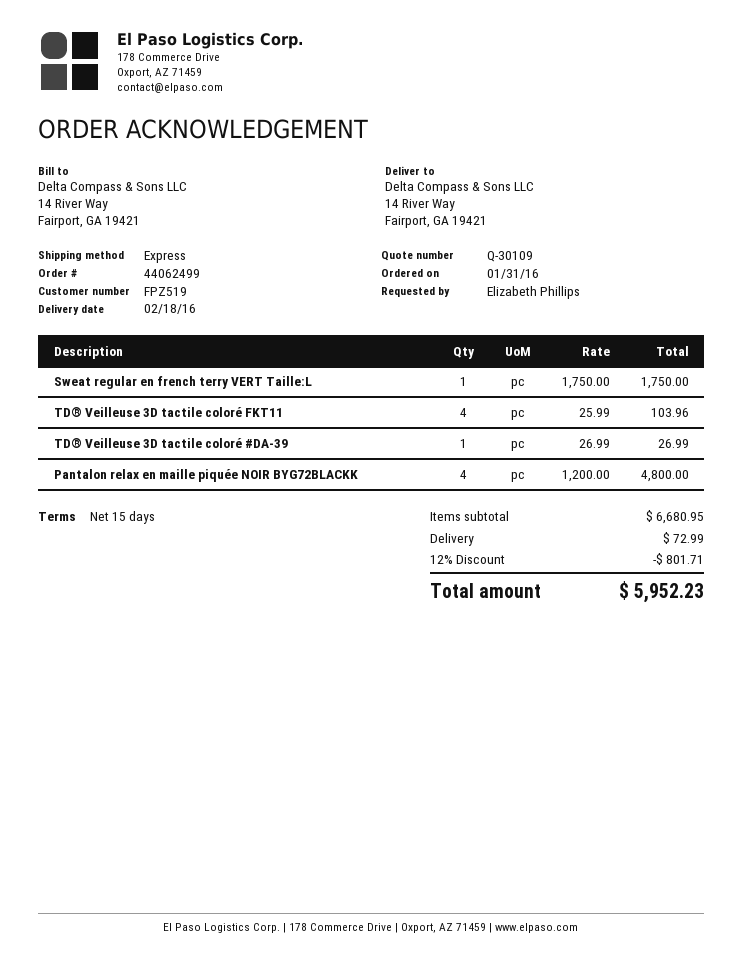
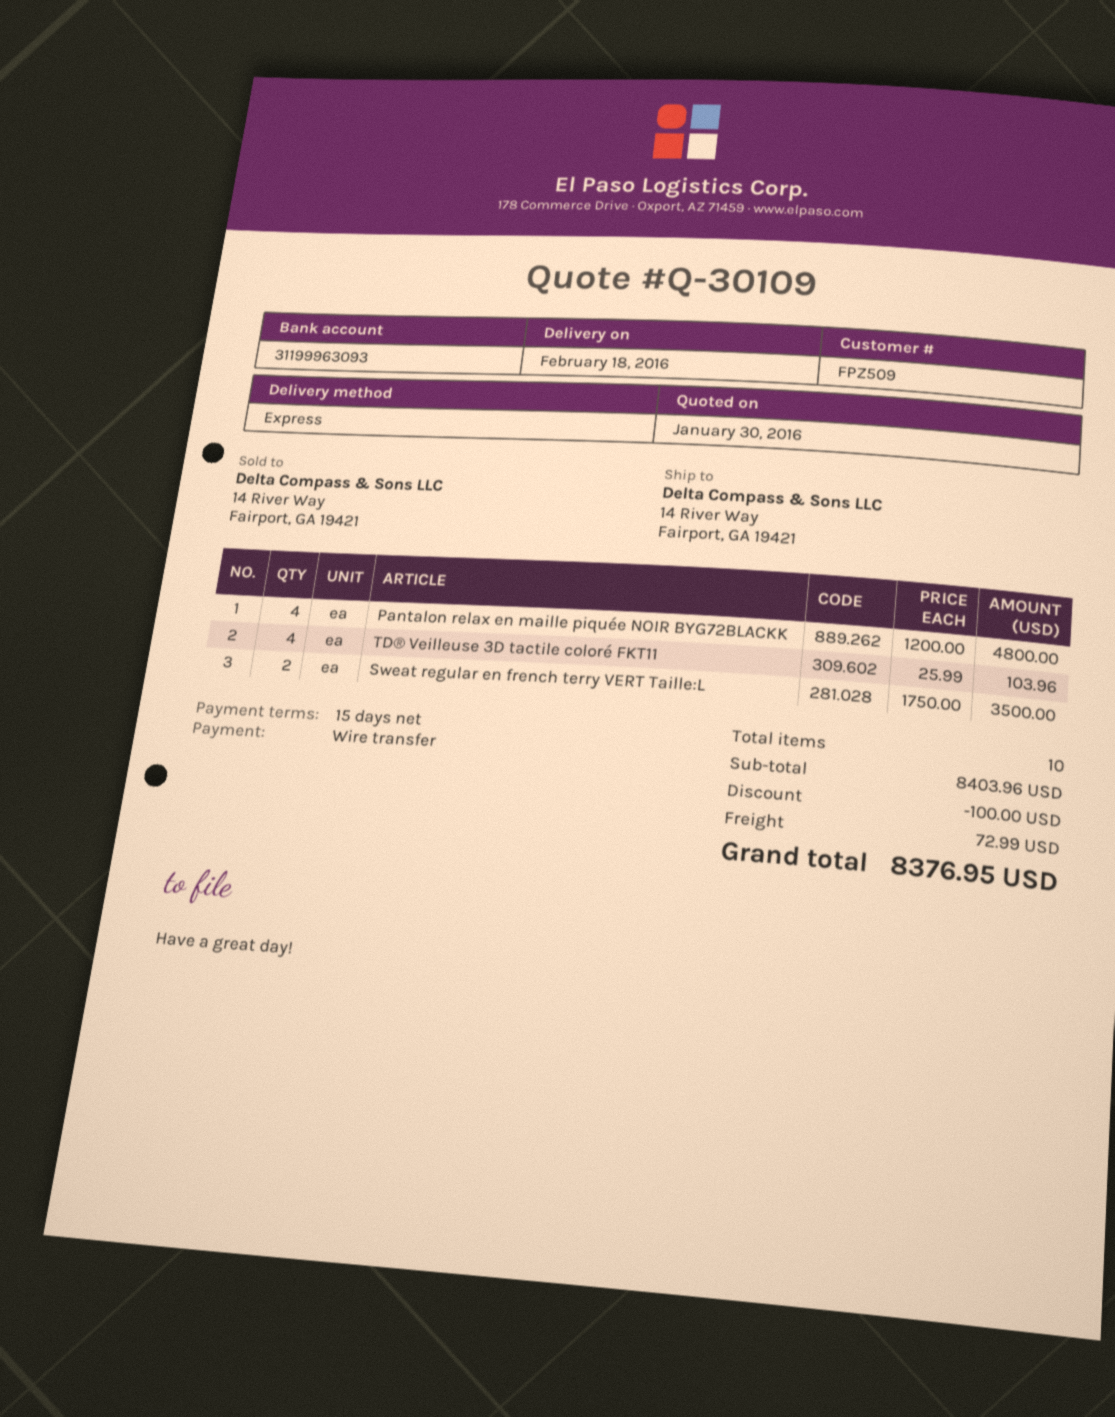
customer number: FPZ519 -> FPZ509
Sweat regular en french terry VERT Taille:L: 1 x 1750.00 = 1750.00 -> 2 x 1750.00 = 3500.00
TD® Veilleuse 3D tactile coloré #DA-39: 1 x 26.99 = 26.99 -> none
subtotal: 6680.95 -> 8403.96
discount: 801.71 -> 100.00
total: 5952.23 -> 8376.95

